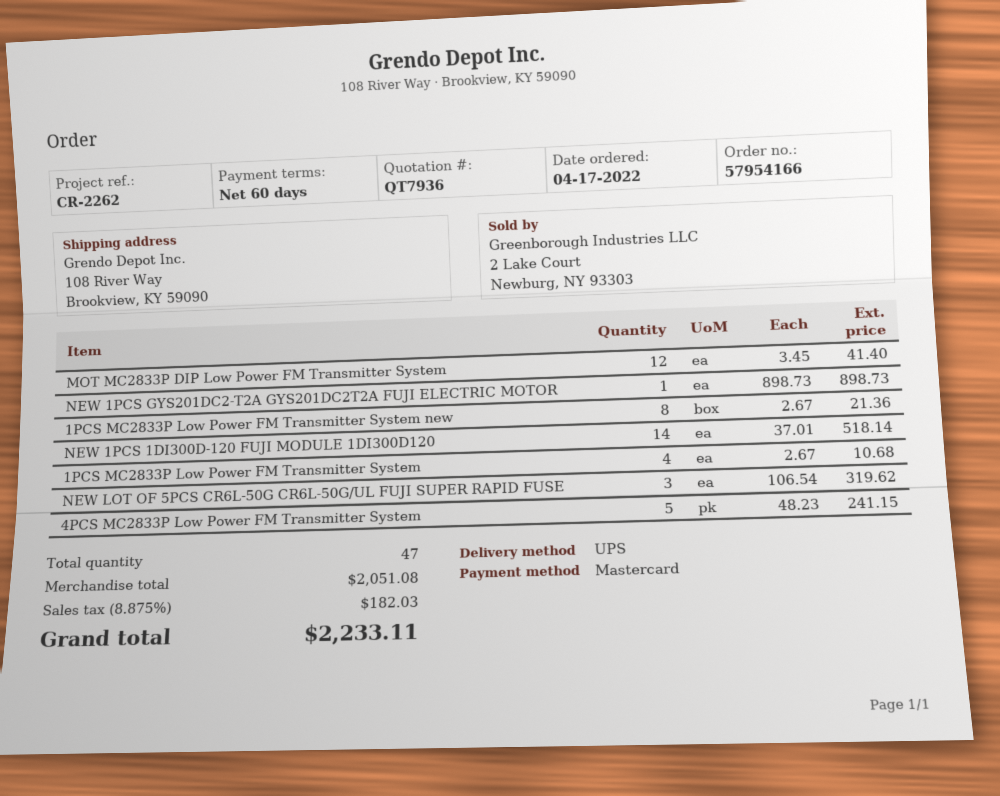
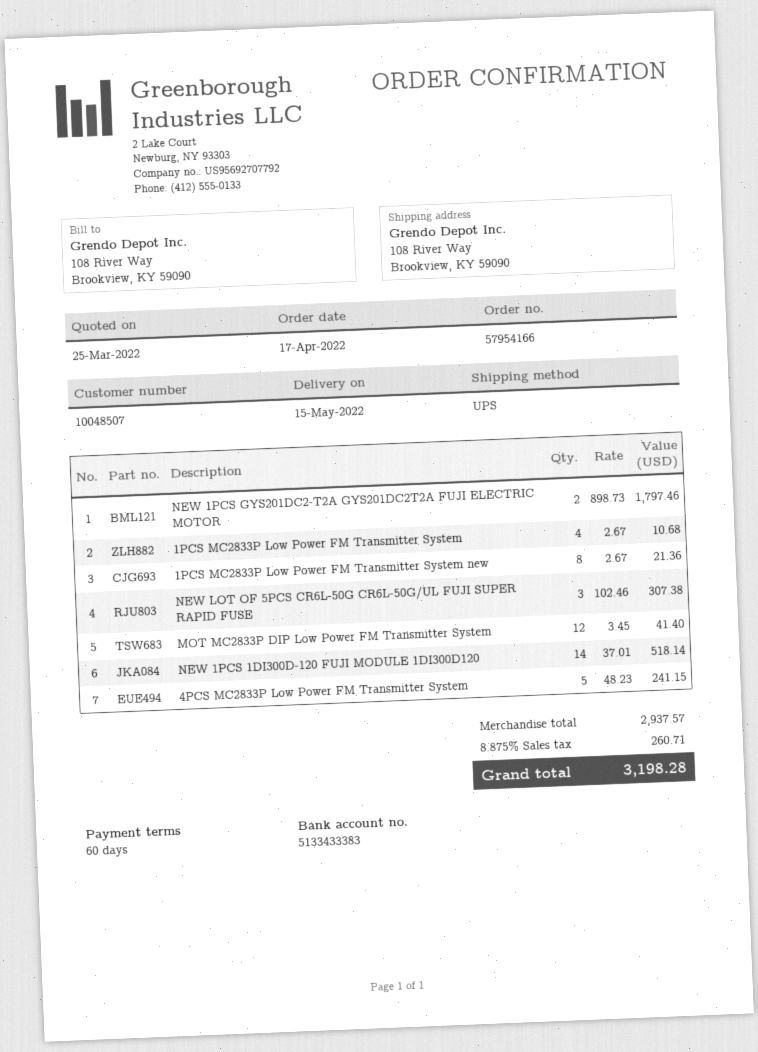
NEW 1PCS GYS201DC2-T2A GYS201DC2T2A FUJI ELECTRIC MOTOR: 1 x 898.73 = 898.73 -> 2 x 898.73 = 1797.46
NEW LOT OF 5PCS CR6L-50G CR6L-50G/UL FUJI SUPER RAPID FUSE: 3 x 106.54 = 319.62 -> 3 x 102.46 = 307.38
subtotal: 2051.08 -> 2937.57
tax: 8.875% = 182.03 -> 8.875% = 260.71
total: 2233.11 -> 3198.28

